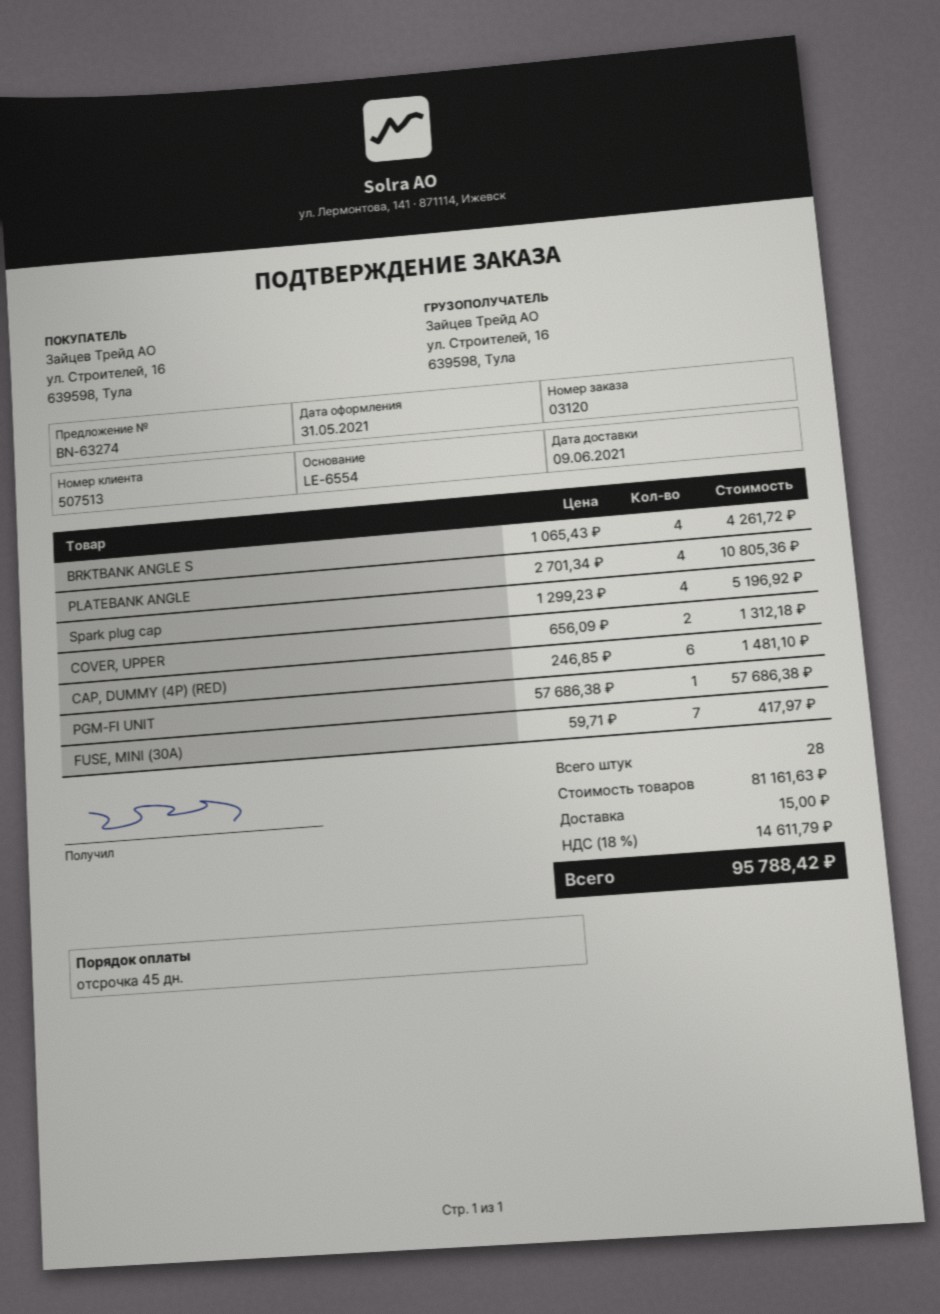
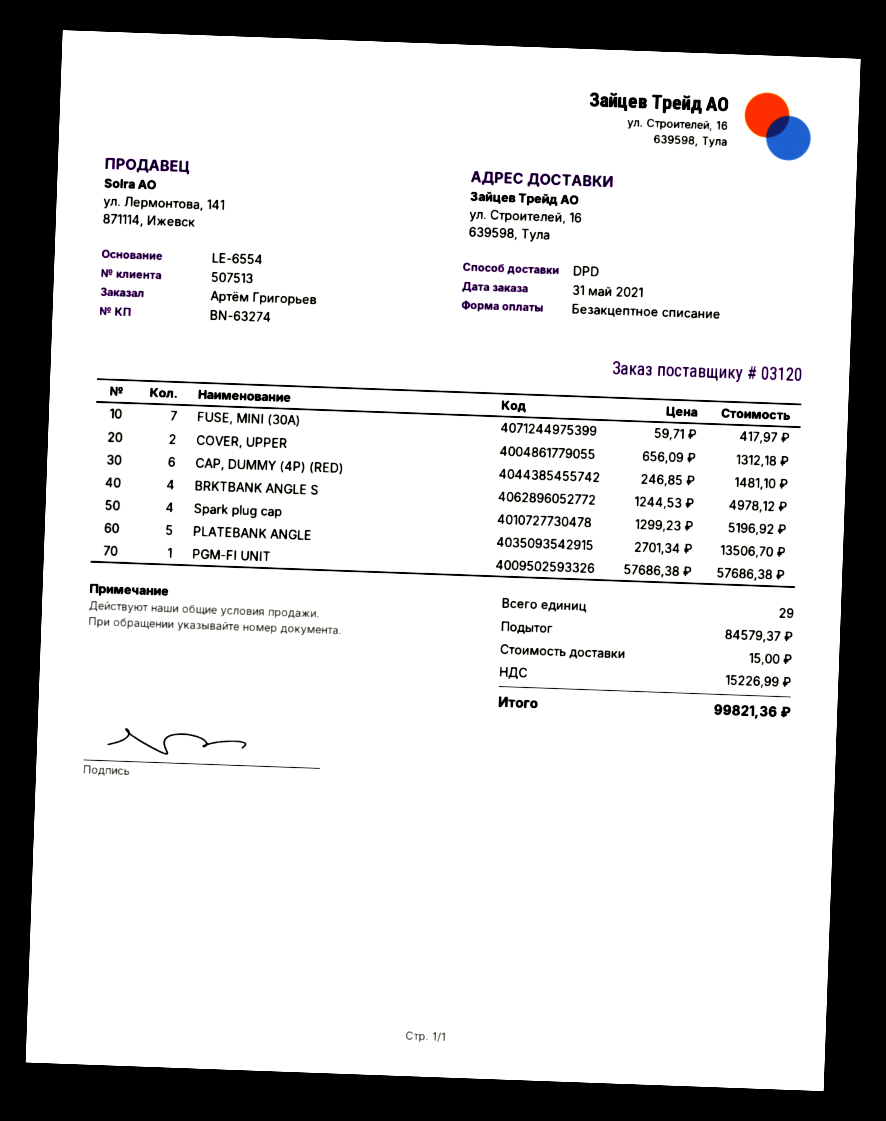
BRKTBANK ANGLE S: 4 x 1065.43 = 4261.72 -> 4 x 1244.53 = 4978.12
PLATEBANK ANGLE: 4 x 2701.34 = 10805.36 -> 5 x 2701.34 = 13506.70
total quantity: 28 -> 29
subtotal: 81161.63 -> 84579.37
tax: 14611.79 -> 15226.99
total: 95788.42 -> 99821.36

